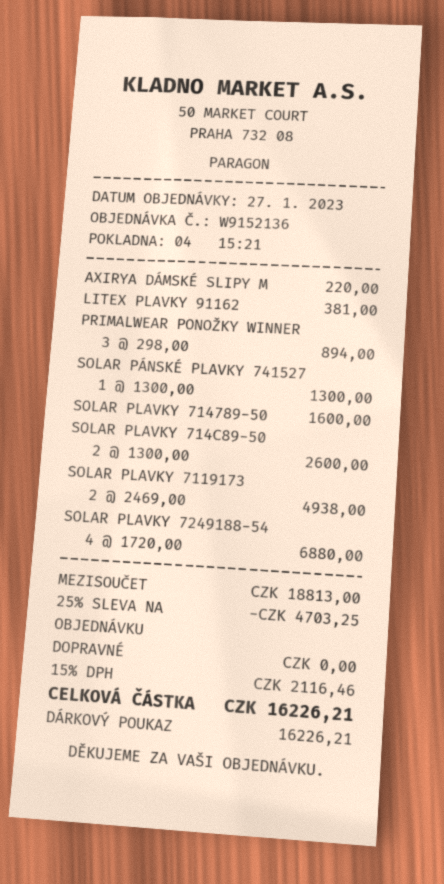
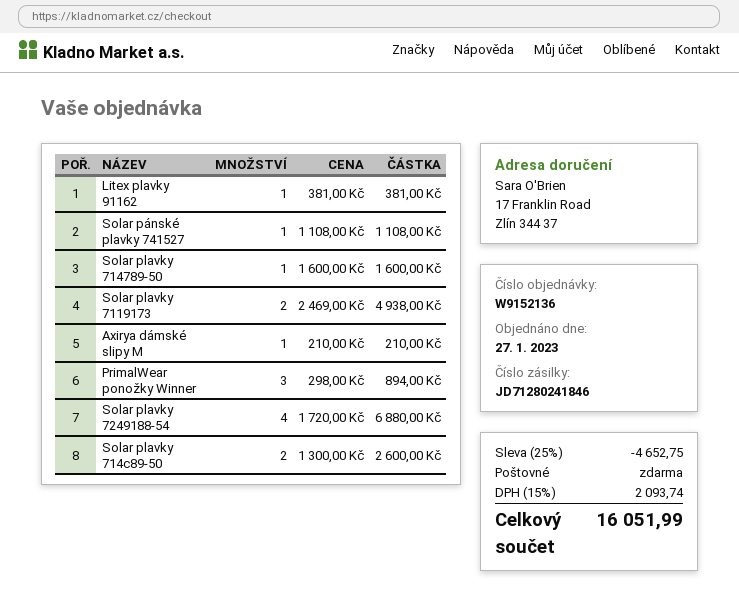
AXIRYA DÁMSKÉ SLIPY M: 1 x 220.00 = 220.00 -> 1 x 210.00 = 210.00
SOLAR PÁNSKÉ PLAVKY 741527: 1 x 1300.00 = 1300.00 -> 1 x 1108.00 = 1108.00
discount: 25% = 4703.25 -> 25% = 4652.75
tax: 15% = 2116.46 -> 15% = 2093.74
total: 16226.21 -> 16051.99

